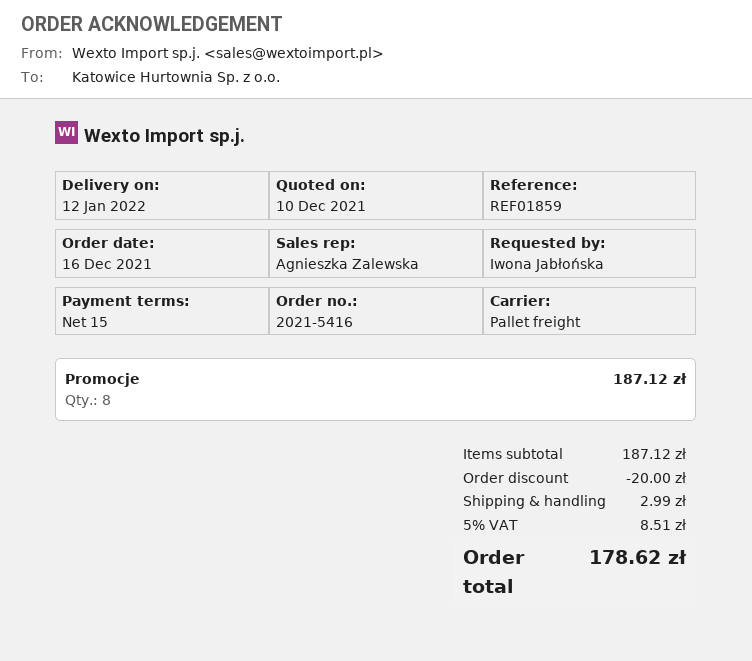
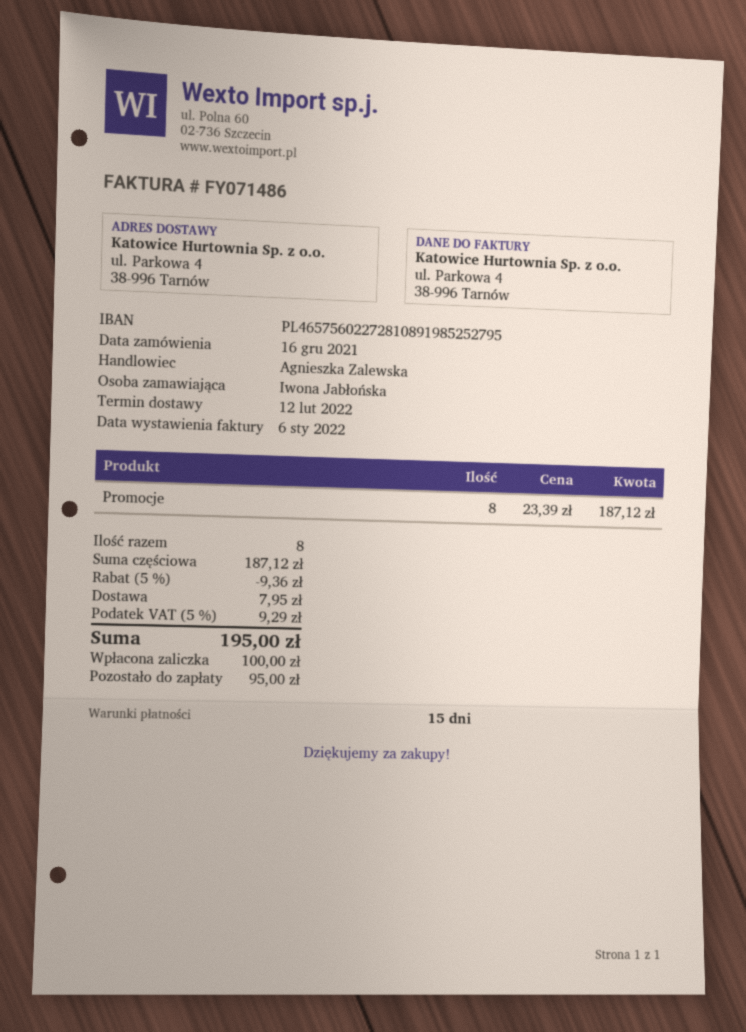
delivery date: 2022-01-12 -> 2022-02-12
discount: 20.00 -> 9.36
shipping: 2.99 -> 7.95
tax: 5% = 8.51 -> 5% = 9.29
total: 178.62 -> 195.00

